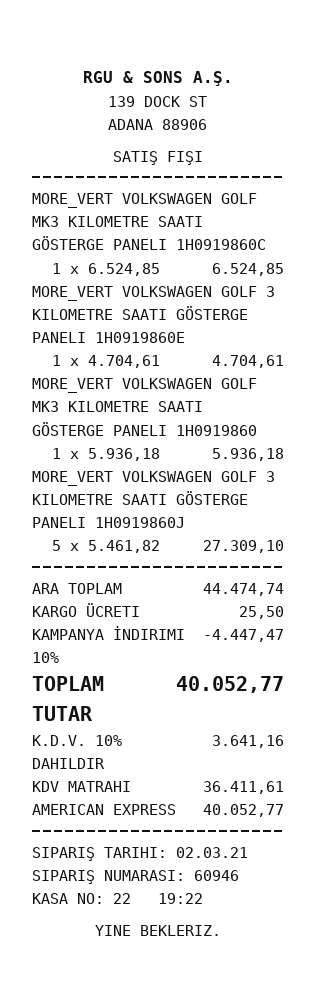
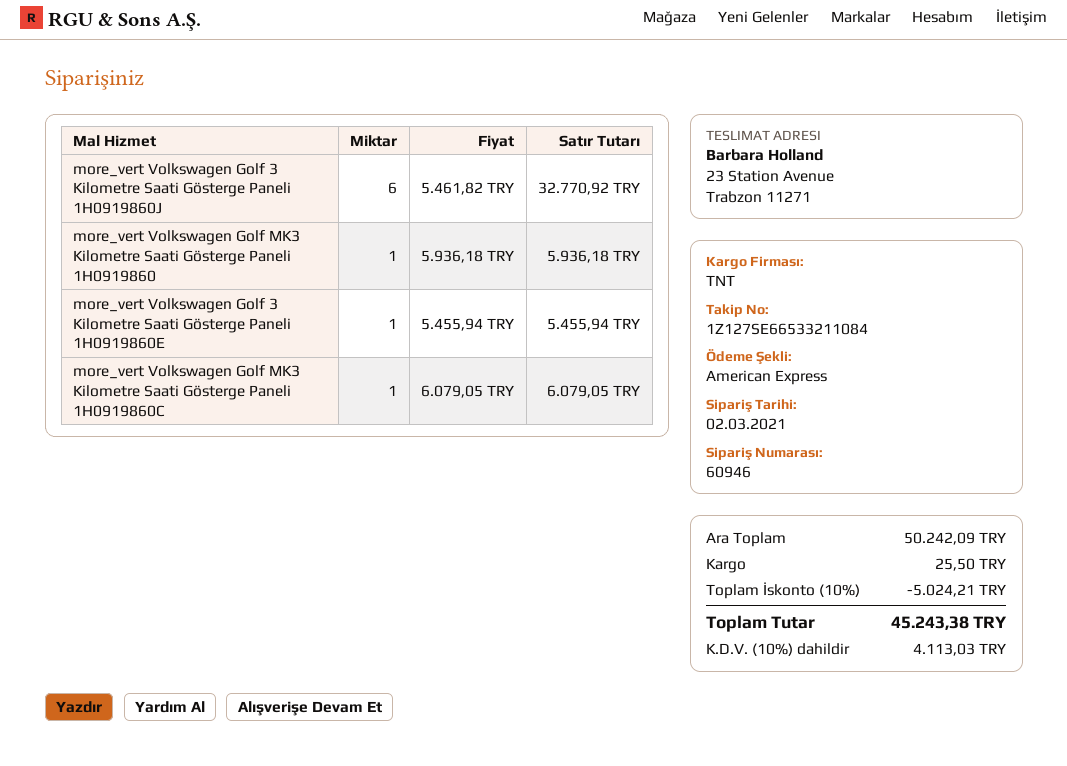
MORE_VERT VOLKSWAGEN GOLF MK3 KILOMETRE SAATI GÖSTERGE PANELI 1H0919860C: 1 x 6524.85 = 6524.85 -> 1 x 6079.05 = 6079.05
MORE_VERT VOLKSWAGEN GOLF 3 KILOMETRE SAATI GÖSTERGE PANELI 1H0919860E: 1 x 4704.61 = 4704.61 -> 1 x 5455.94 = 5455.94
MORE_VERT VOLKSWAGEN GOLF 3 KILOMETRE SAATI GÖSTERGE PANELI 1H0919860J: 5 x 5461.82 = 27309.10 -> 6 x 5461.82 = 32770.92
subtotal: 44474.74 -> 50242.09
discount: 10% = 4447.47 -> 10% = 5024.21
tax: 10% = 3641.16 -> 10% = 4113.03
total: 40052.77 -> 45243.38

